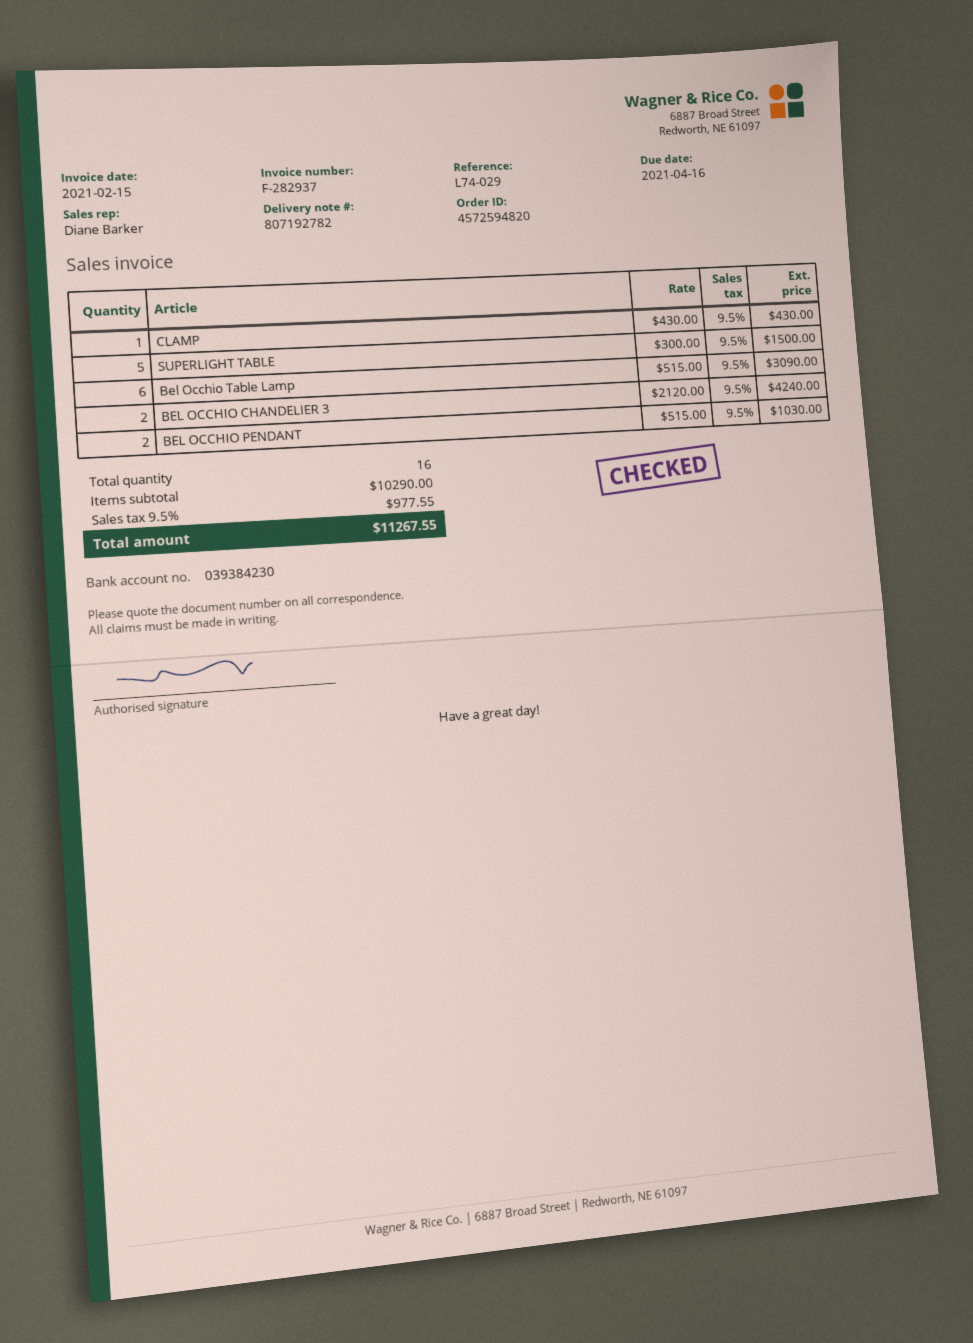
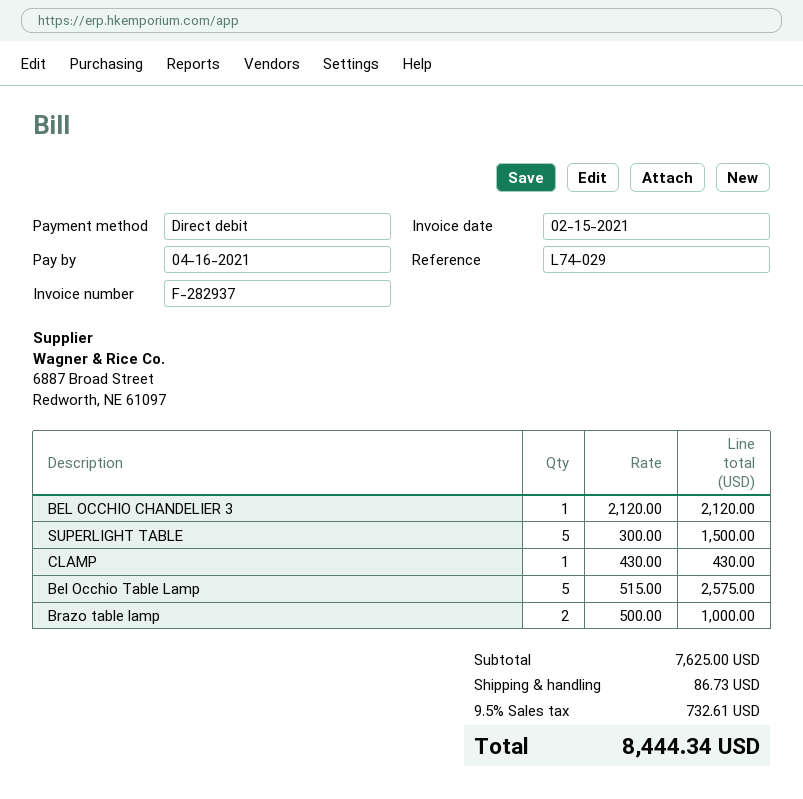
Bel Occhio Table Lamp: 6 x 515.00 = 3090.00 -> 5 x 515.00 = 2575.00
BEL OCCHIO CHANDELIER 3: 2 x 2120.00 = 4240.00 -> 1 x 2120.00 = 2120.00
BEL OCCHIO PENDANT: 2 x 515.00 = 1030.00 -> none
Brazo table lamp: none -> 2 x 500.00 = 1000.00
subtotal: 10290.00 -> 7625.00
shipping: none -> 86.73
tax: 9.5% = 977.55 -> 9.5% = 732.61
total: 11267.55 -> 8444.34

